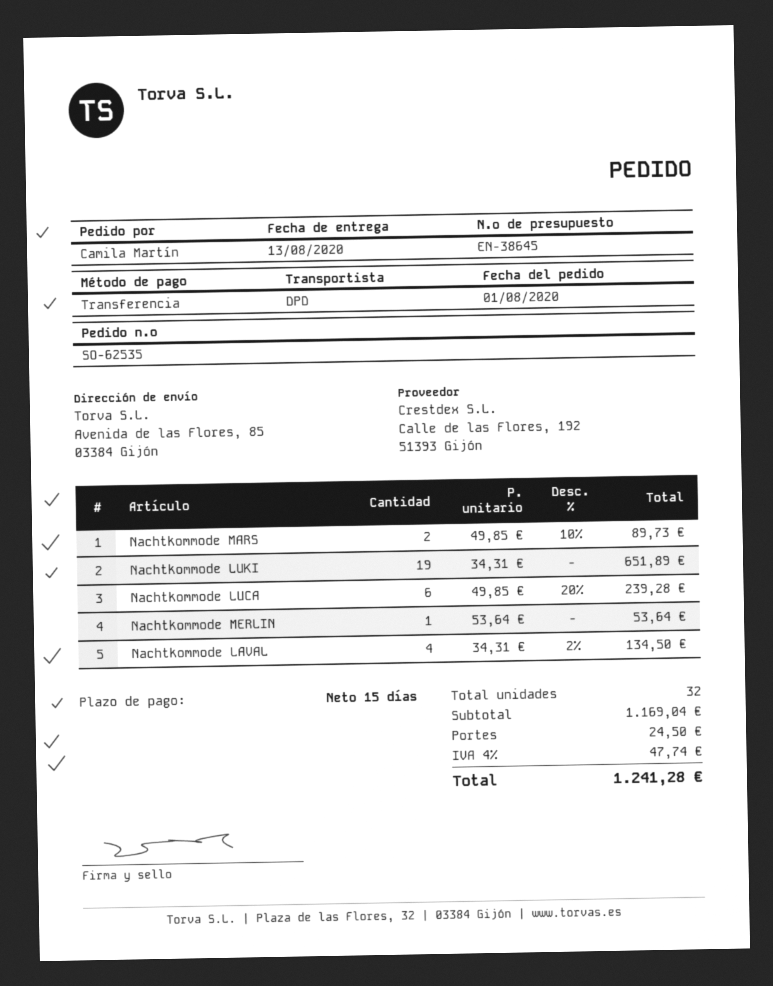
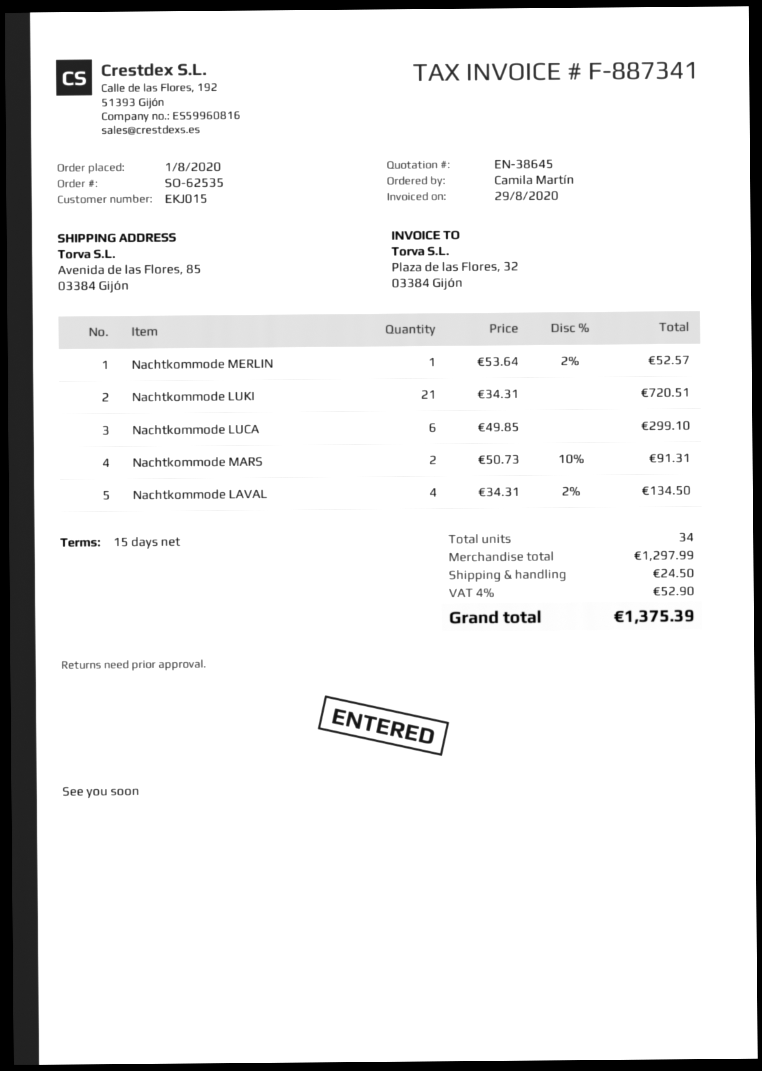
Nachtkommode MARS: 2 x 49.85 - 10% = 89.73 -> 2 x 50.73 - 10% = 91.31
Nachtkommode LUKI: 19 x 34.31 = 651.89 -> 21 x 34.31 = 720.51
Nachtkommode LUCA: 6 x 49.85 - 20% = 239.28 -> 6 x 49.85 = 299.10
Nachtkommode MERLIN: 1 x 53.64 = 53.64 -> 1 x 53.64 - 2% = 52.57
total quantity: 32 -> 34
subtotal: 1169.04 -> 1297.99
tax: 4% = 47.74 -> 4% = 52.90
total: 1241.28 -> 1375.39

